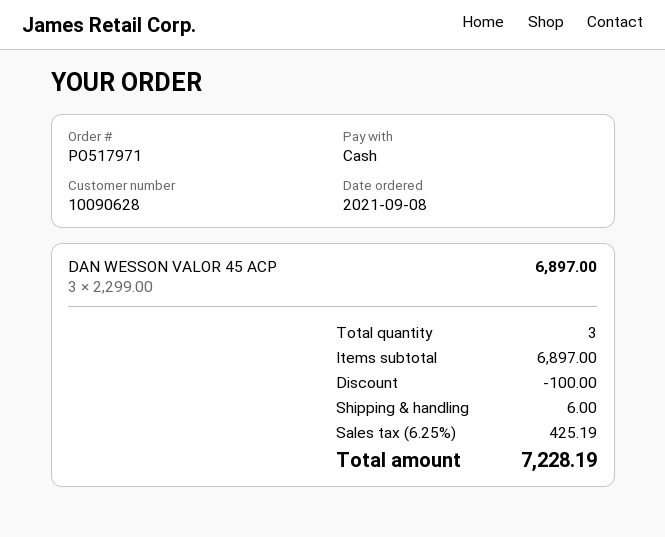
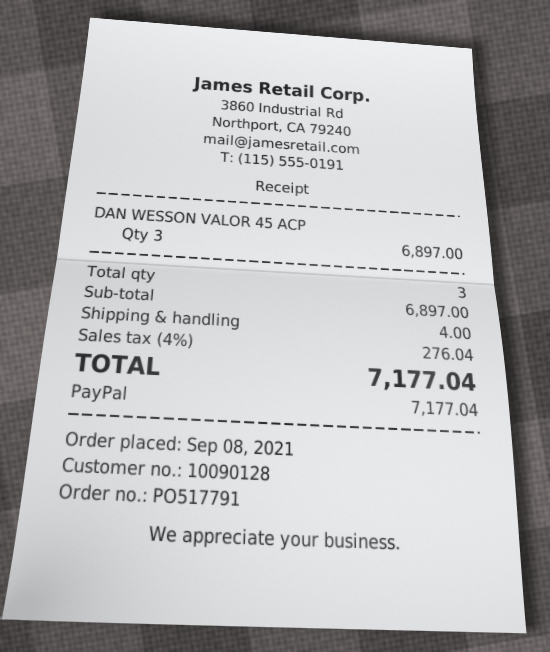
order number: PO517971 -> PO517791
customer number: 10090628 -> 10090128
payment method: cash -> PayPal
discount: 100.00 -> none
shipping: 6.00 -> 4.00
tax: 6.25% = 425.19 -> 4% = 276.04
total: 7228.19 -> 7177.04

